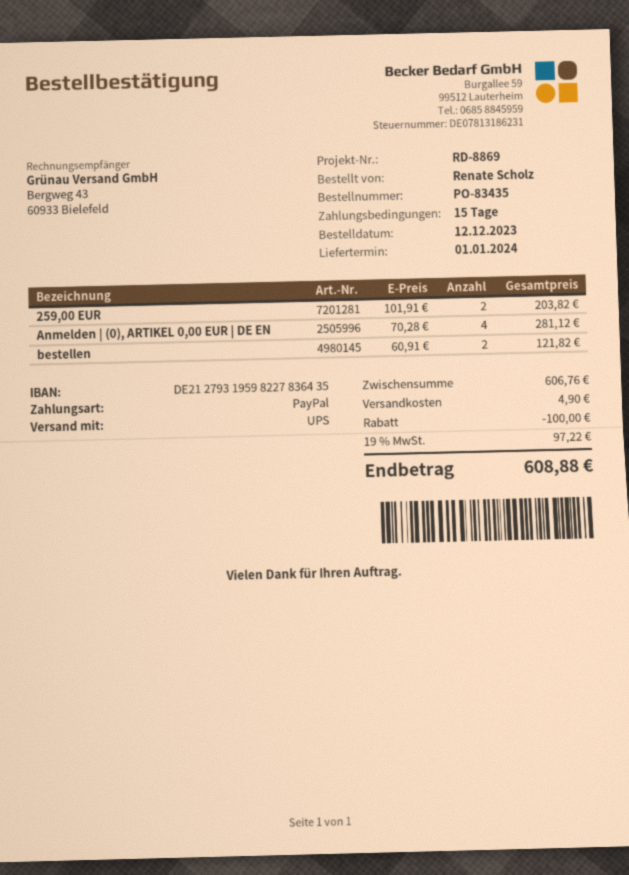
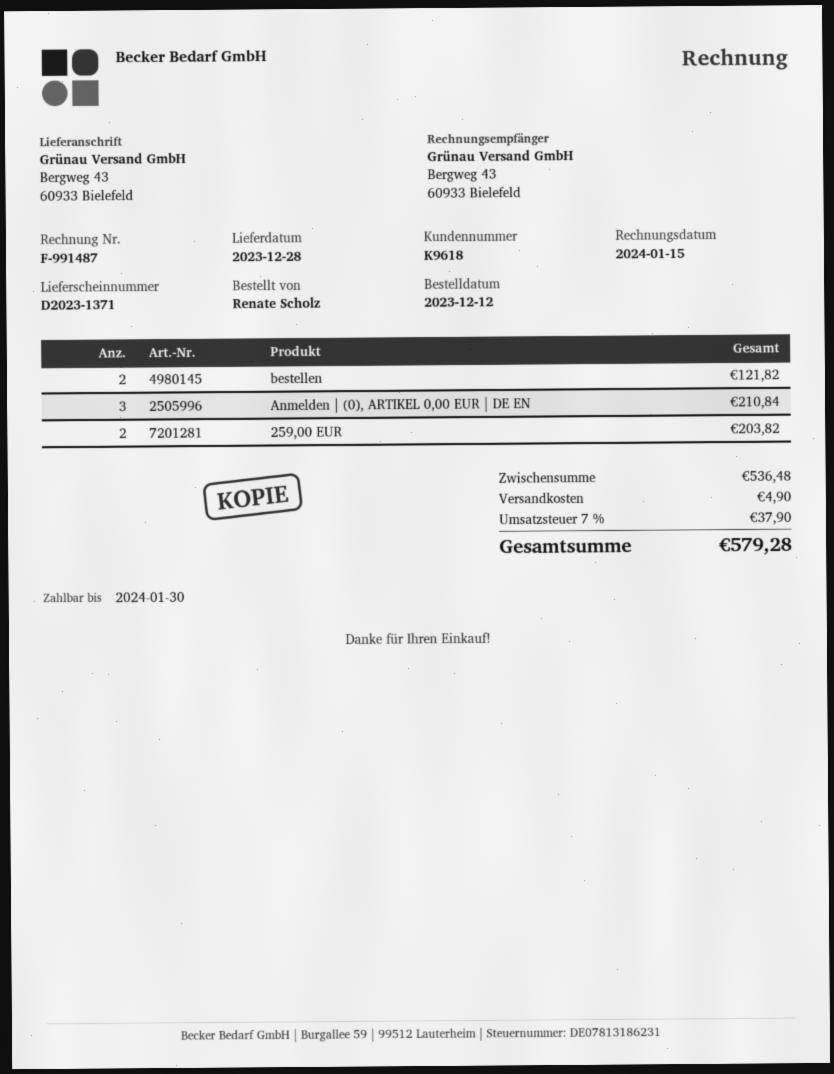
delivery date: 2024-01-01 -> 2023-12-28
Anmelden | (0), ARTIKEL 0,00 EUR | DE EN: 4 for 281.12 -> 3 for 210.84
subtotal: 606.76 -> 536.48
discount: 100.00 -> none
tax: 19% = 97.22 -> 7% = 37.90
total: 608.88 -> 579.28

